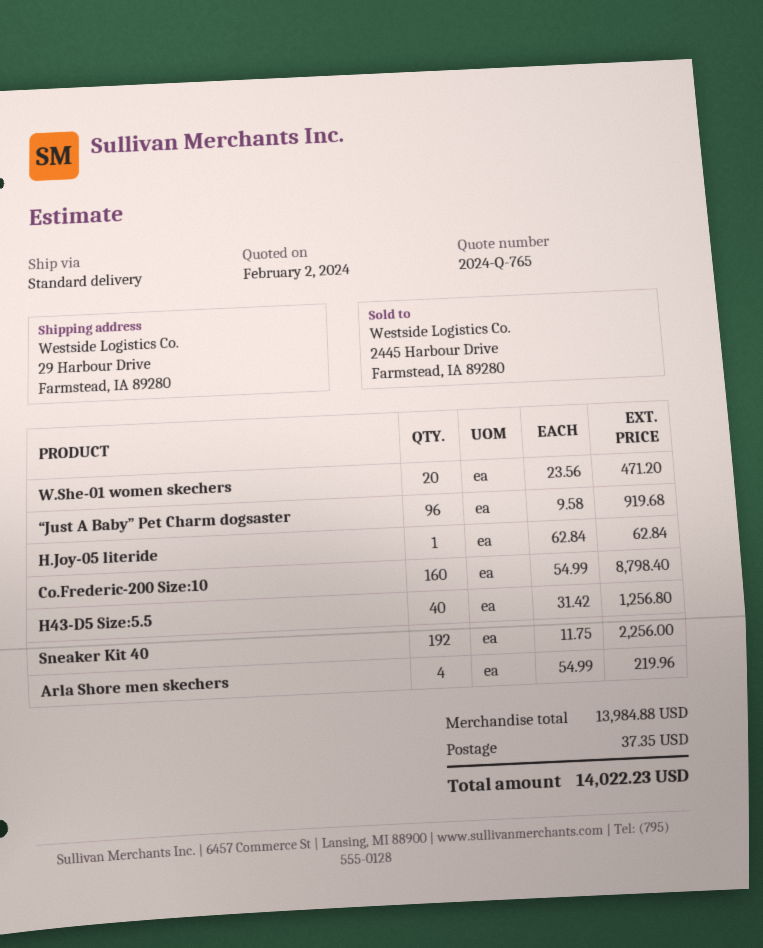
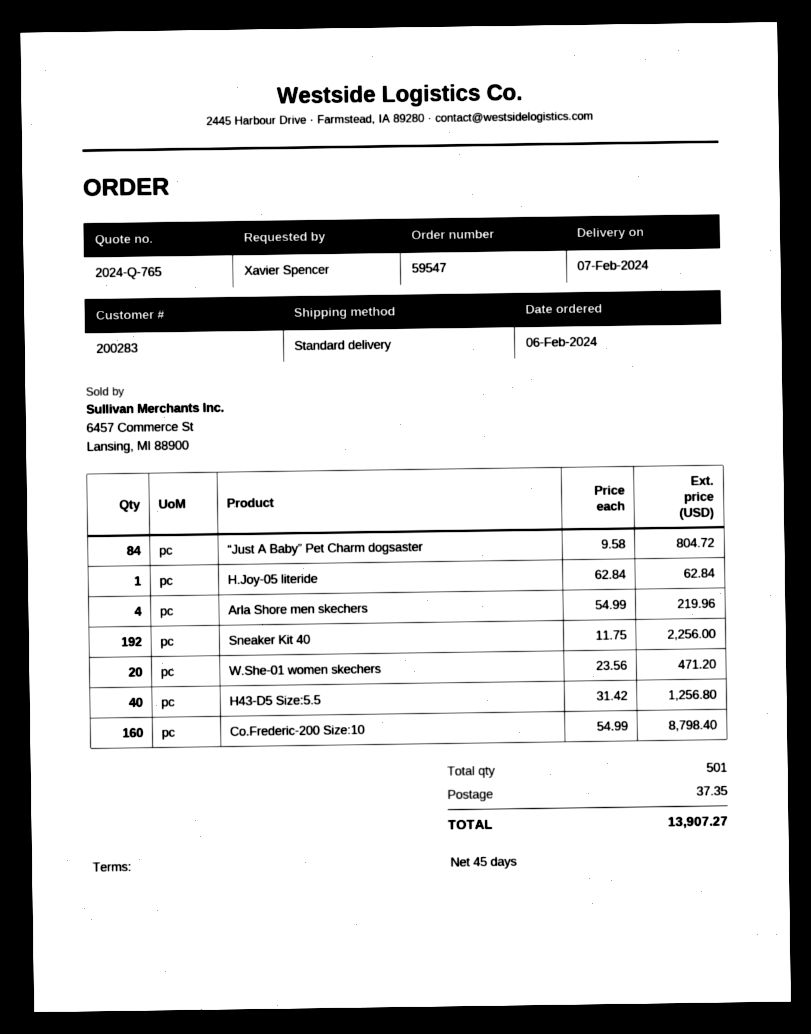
“Just A Baby” Pet Charm dogsaster: 96 x 9.58 = 919.68 -> 84 x 9.58 = 804.72
total: 14022.23 -> 13907.27

